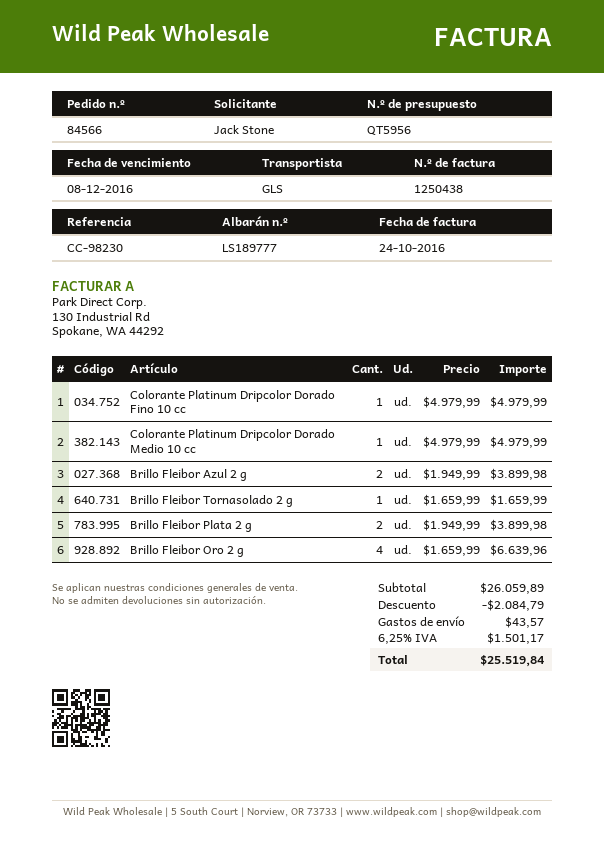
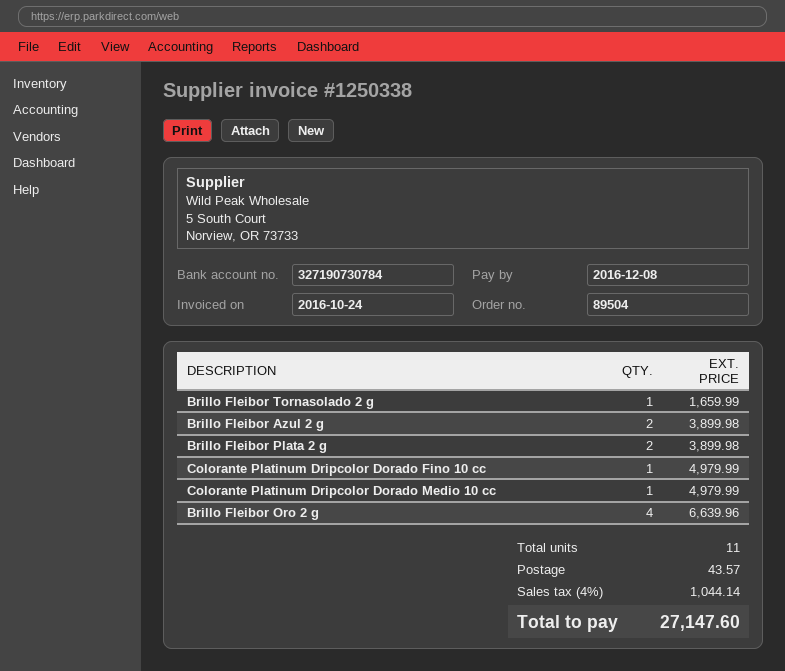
order number: 84566 -> 89504
invoice number: 1250438 -> 1250338
discount: 2084.79 -> none
tax: 6.25% = 1501.17 -> 4% = 1044.14
total: 25519.84 -> 27147.60

